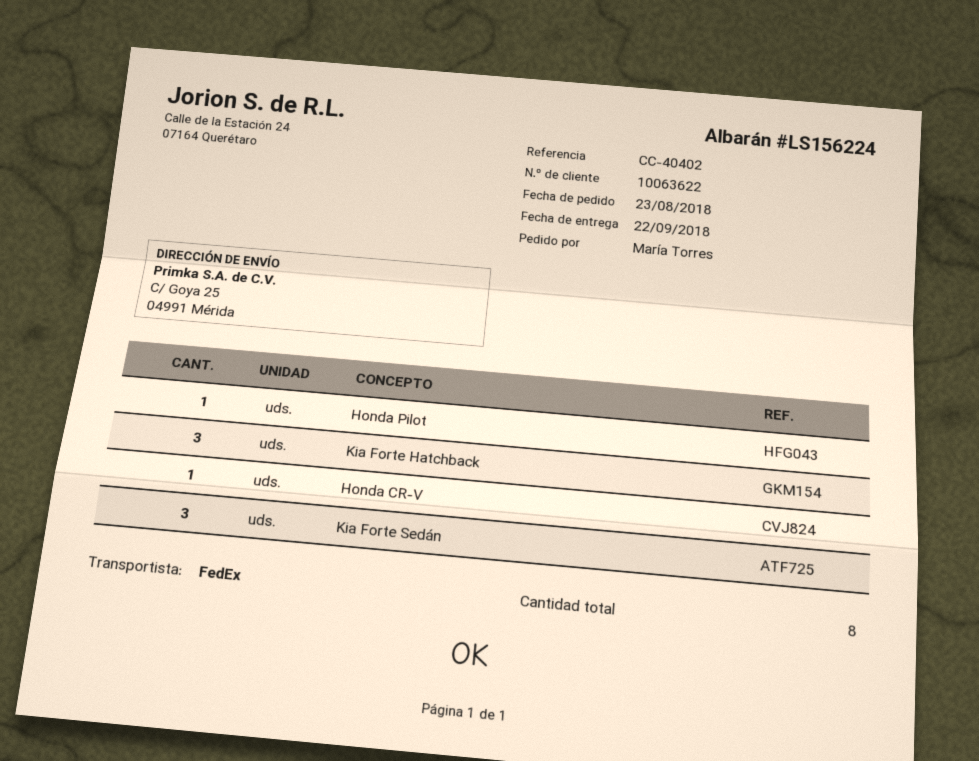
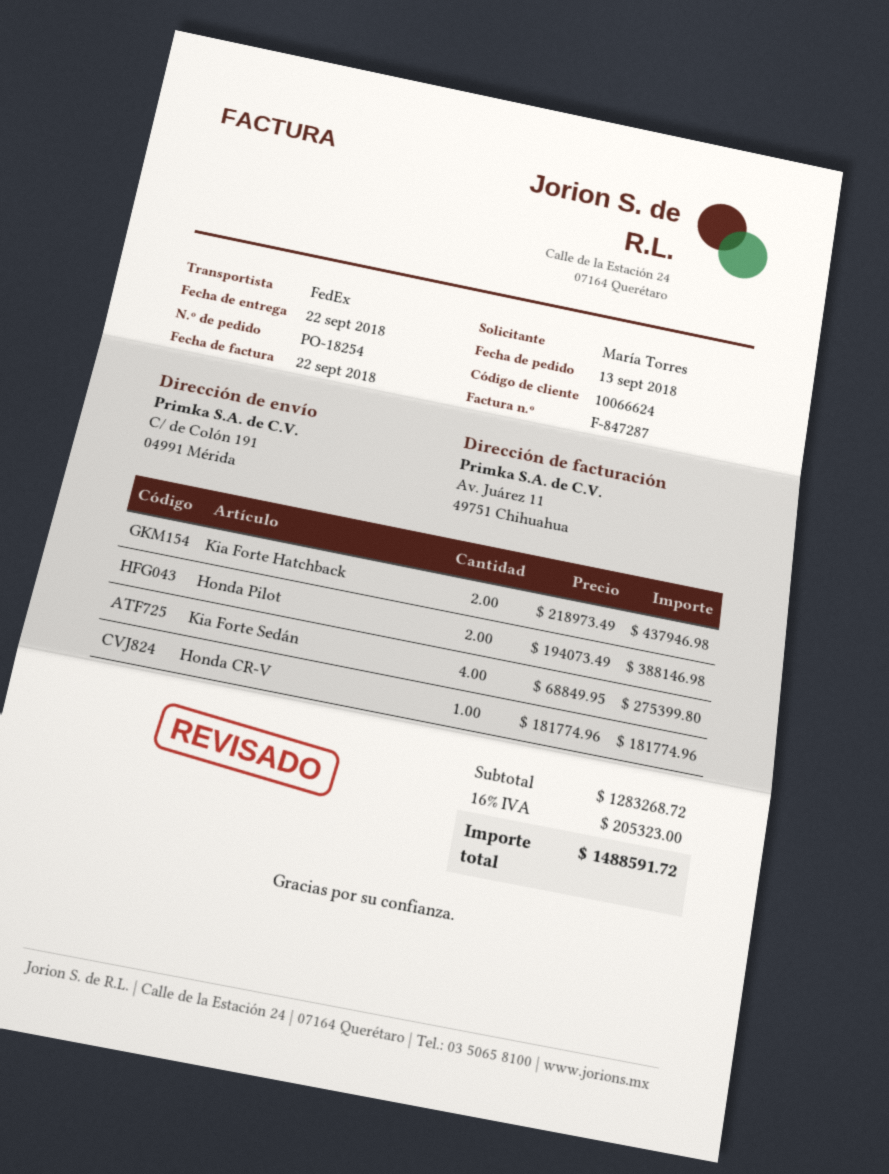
order date: 2018-08-23 -> 2018-09-13
customer number: 10063622 -> 10066624
ship to: C/ Goya 25, 04991 Mérida -> C/ de Colón 191, 04991 Mérida
Honda Pilot: 1 -> 2
Kia Forte Hatchback: 3 -> 2
Kia Forte Sedán: 3 -> 4

